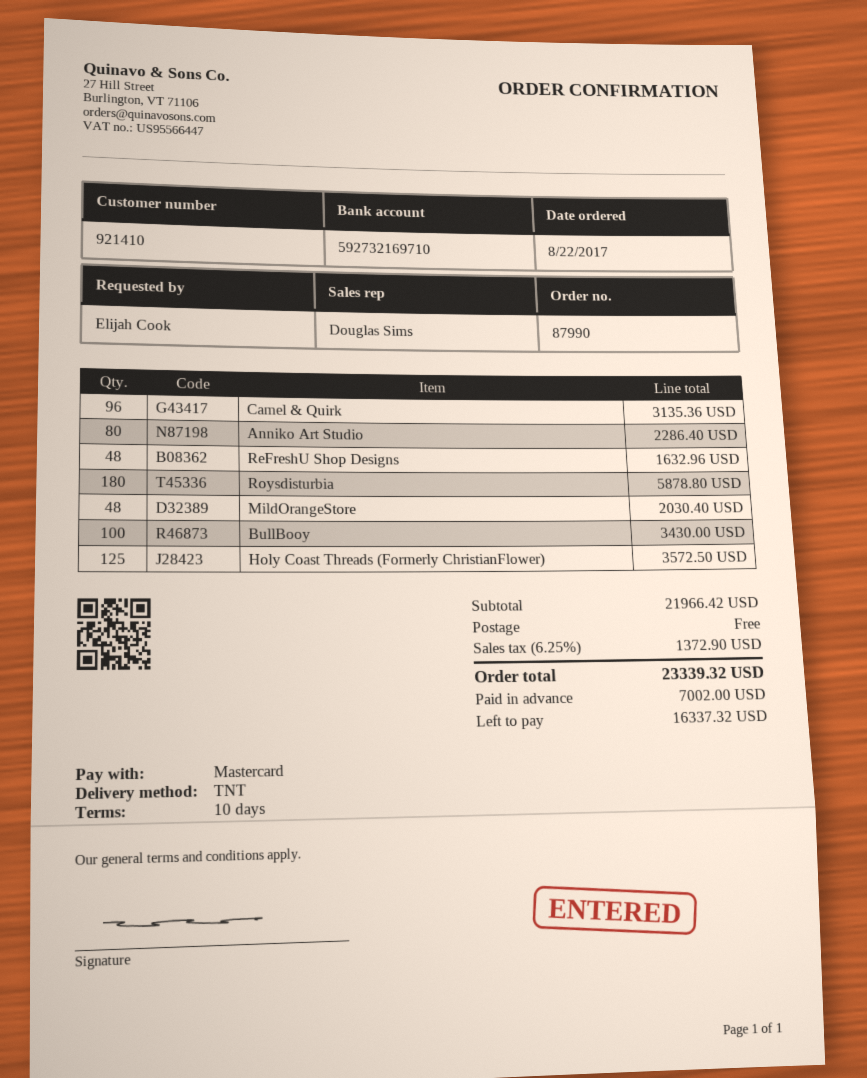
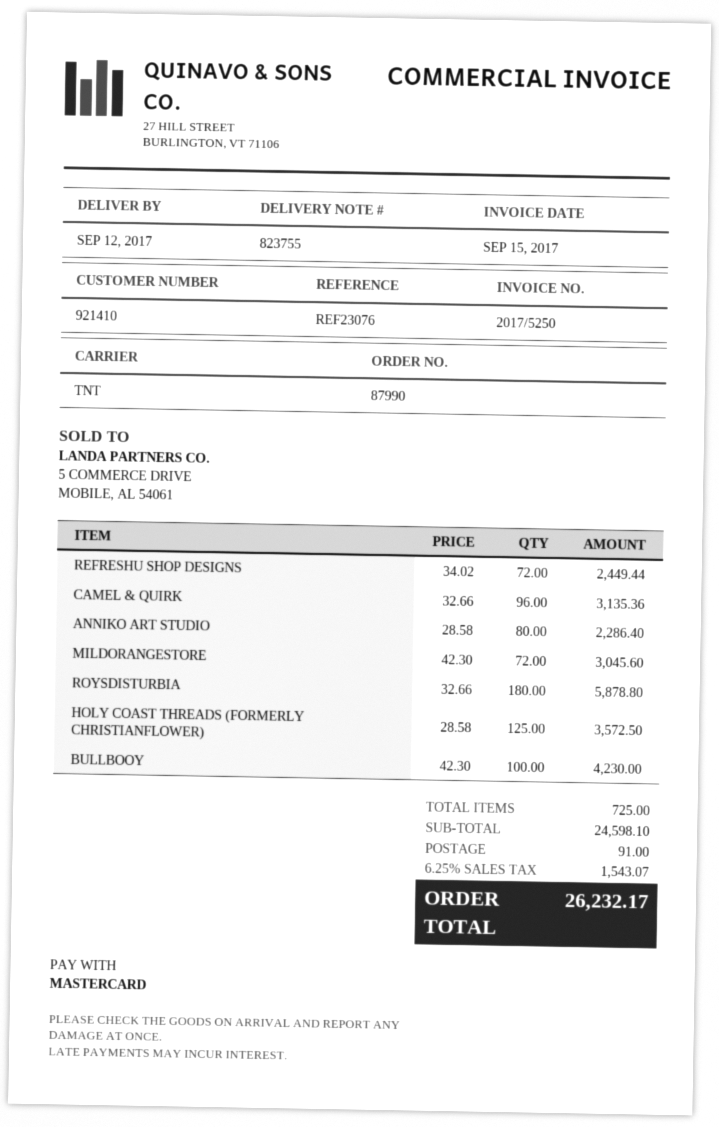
ReFreshU Shop Designs: 48 for 1632.96 -> 72 for 2449.44
MildOrangeStore: 48 for 2030.40 -> 72 for 3045.60
BullBooy: 100 for 3430.00 -> 100 for 4230.00
subtotal: 21966.42 -> 24598.10
shipping: 0.00 -> 91.00
tax: 6.25% = 1372.90 -> 6.25% = 1543.07
total: 23339.32 -> 26232.17

